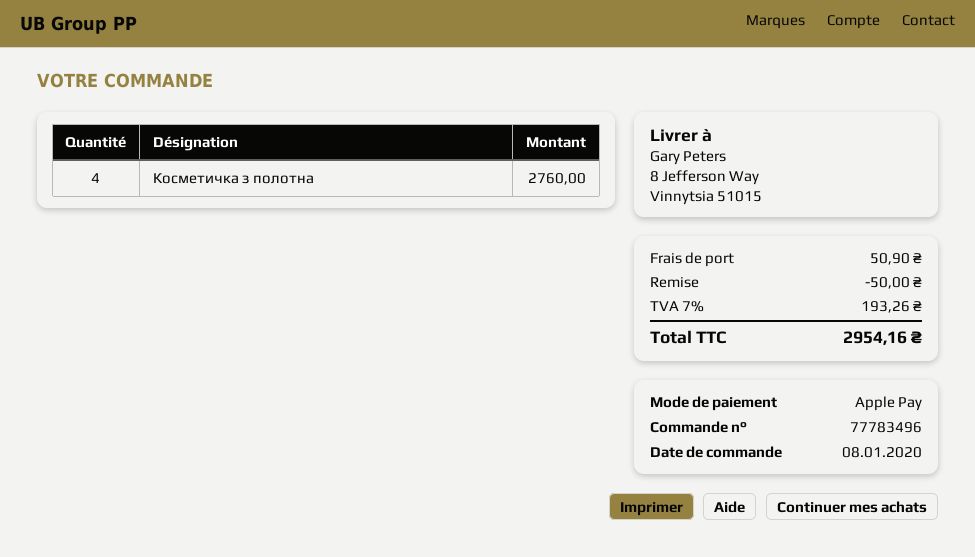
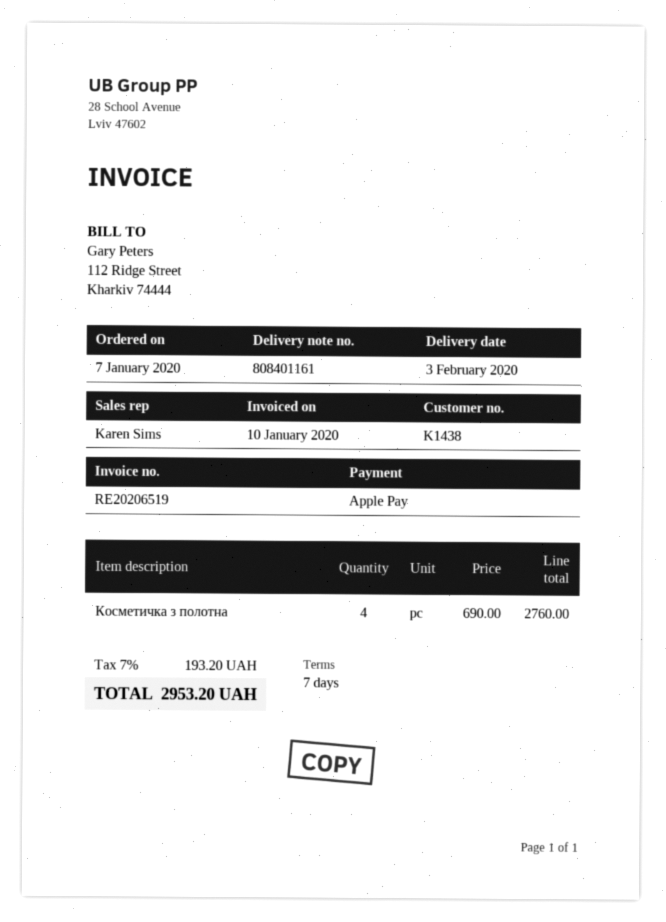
order date: 2020-01-08 -> 2020-01-07
discount: 50.00 -> none
shipping: 50.90 -> none
tax: 7% = 193.26 -> 7% = 193.20
total: 2954.16 -> 2953.20

